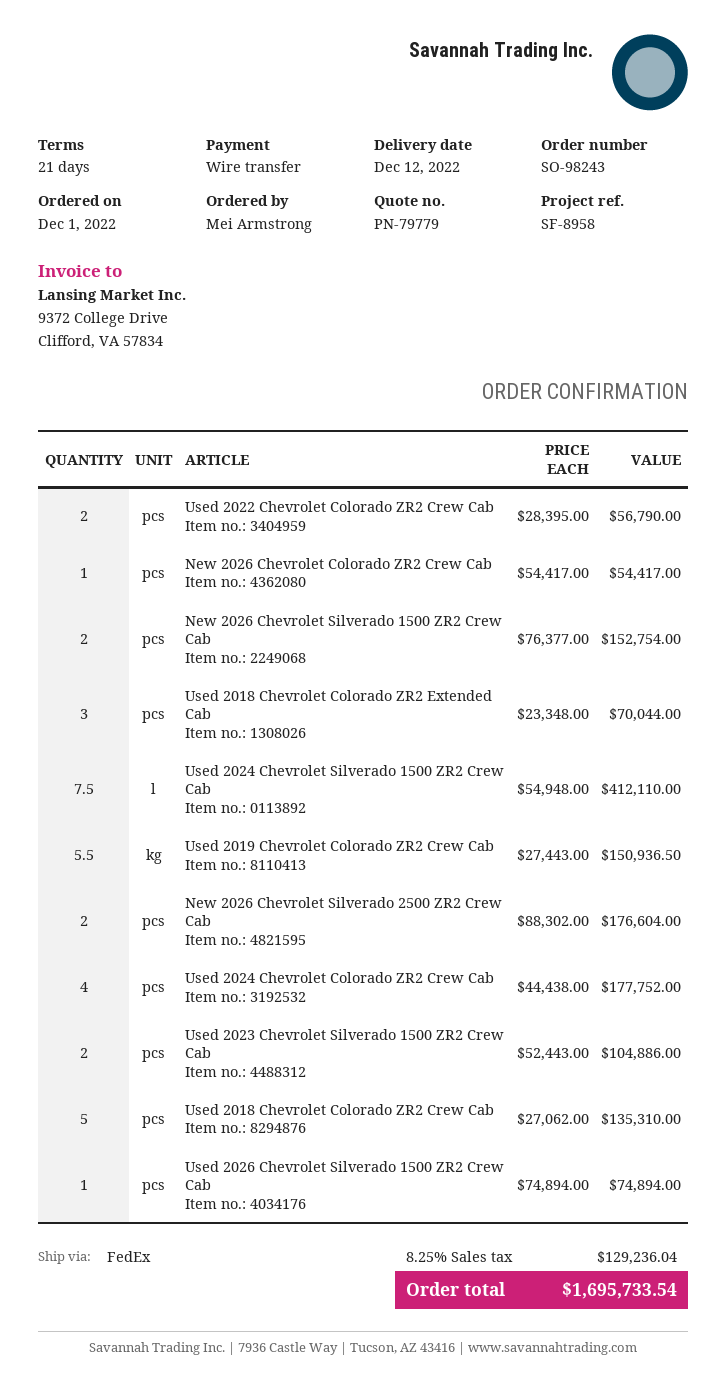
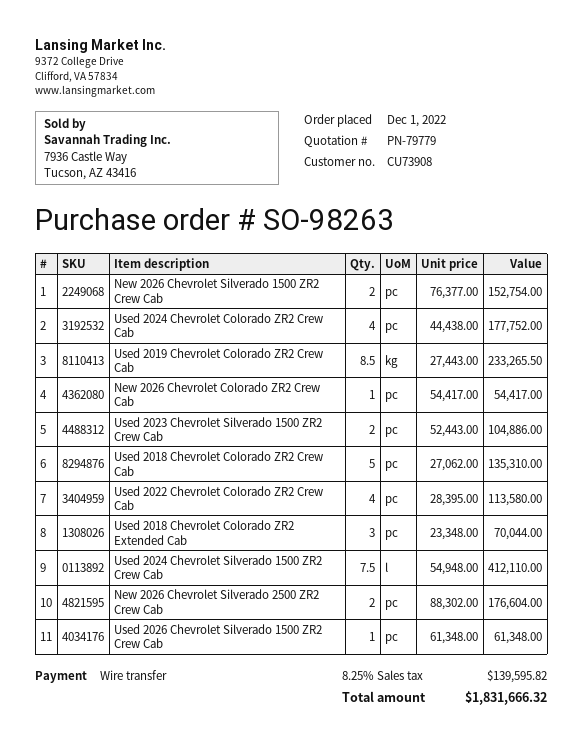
order number: SO-98243 -> SO-98263
Used 2022 Chevrolet Colorado ZR2 Crew Cab: 2 x 28395.00 = 56790.00 -> 4 x 28395.00 = 113580.00
Used 2019 Chevrolet Colorado ZR2 Crew Cab: 5.5 x 27443.00 = 150936.50 -> 8.5 x 27443.00 = 233265.50
Used 2026 Chevrolet Silverado 1500 ZR2 Crew Cab: 1 x 74894.00 = 74894.00 -> 1 x 61348.00 = 61348.00
tax: 8.25% = 129236.04 -> 8.25% = 139595.82
total: 1695733.54 -> 1831666.32

